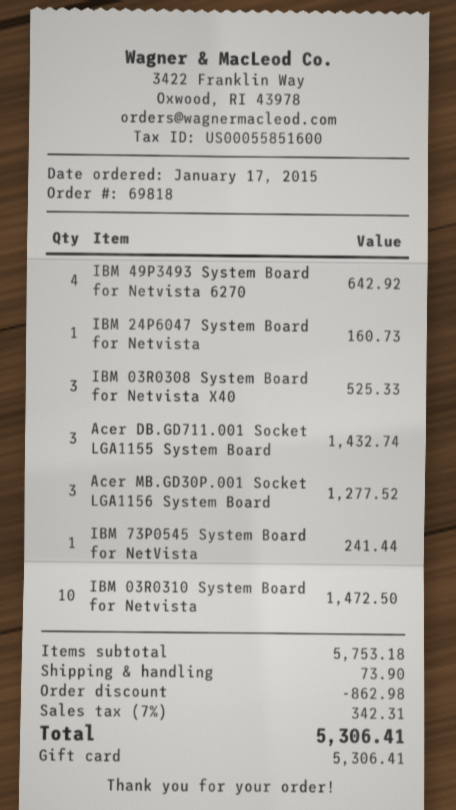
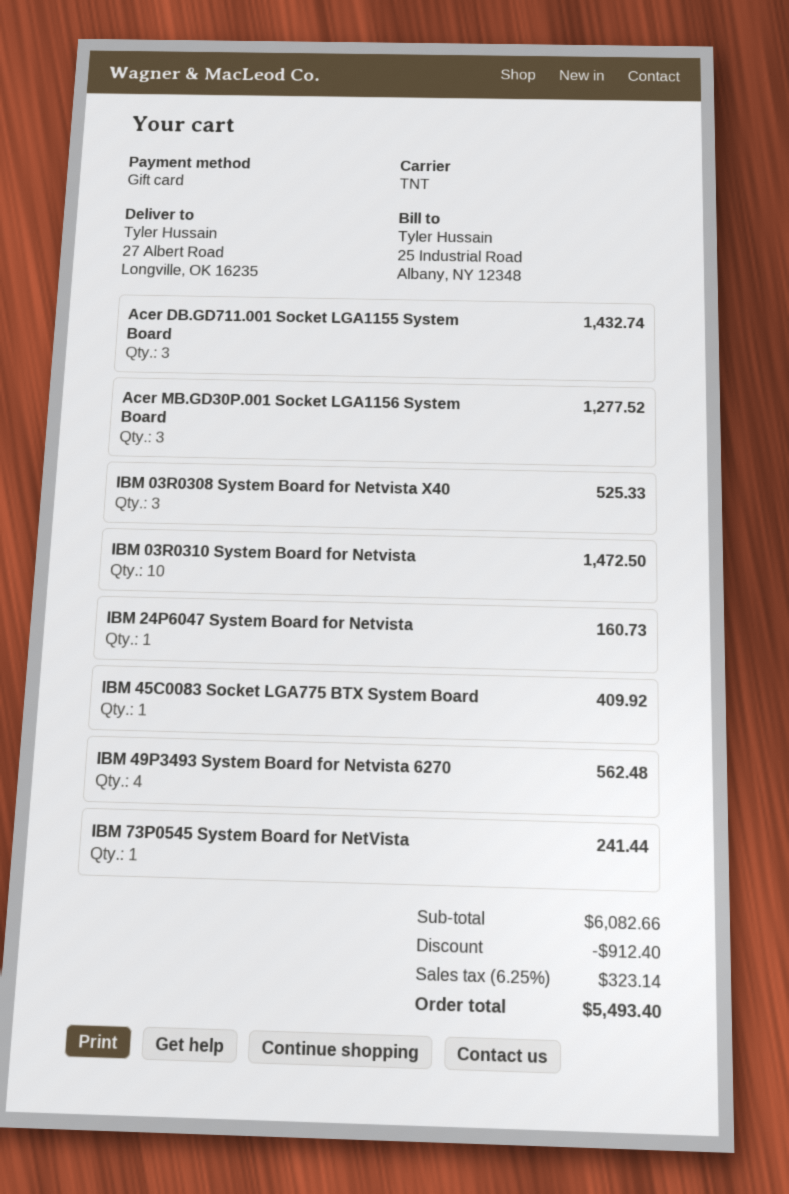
IBM 49P3493 System Board for Netvista 6270: 4 for 642.92 -> 4 for 562.48
IBM 45C0083 Socket LGA775 BTX System Board: none -> 1 for 409.92
subtotal: 5753.18 -> 6082.66
discount: 862.98 -> 912.40
shipping: 73.90 -> none
tax: 7% = 342.31 -> 6.25% = 323.14
total: 5306.41 -> 5493.40

